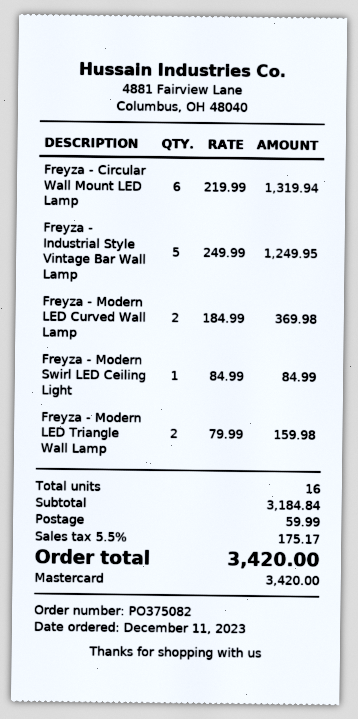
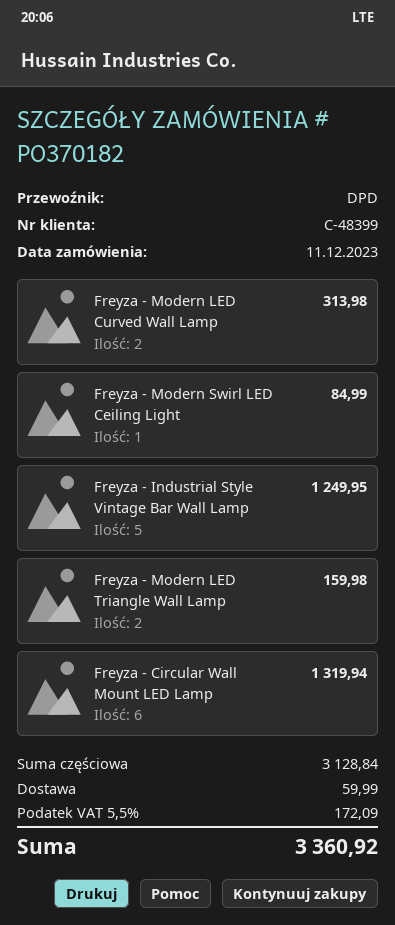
order number: PO375082 -> PO370182
Freyza - Modern LED Curved Wall Lamp: 2 for 369.98 -> 2 for 313.98
subtotal: 3184.84 -> 3128.84
tax: 5.5% = 175.17 -> 5.5% = 172.09
total: 3420.00 -> 3360.92

